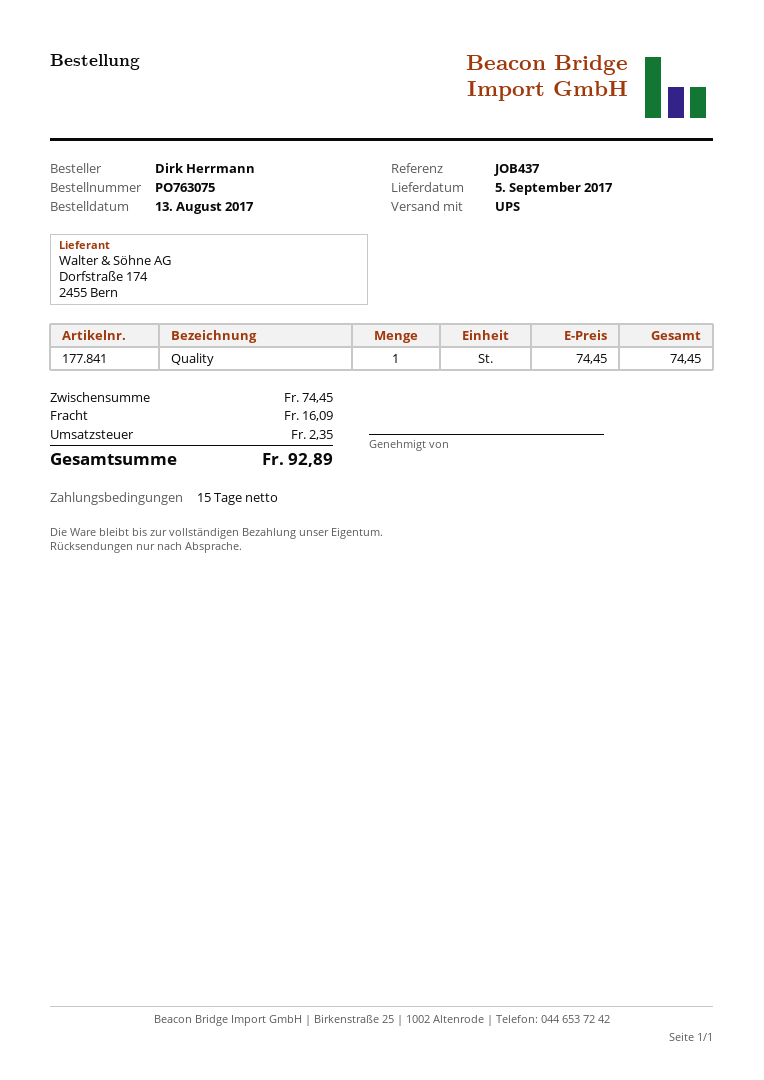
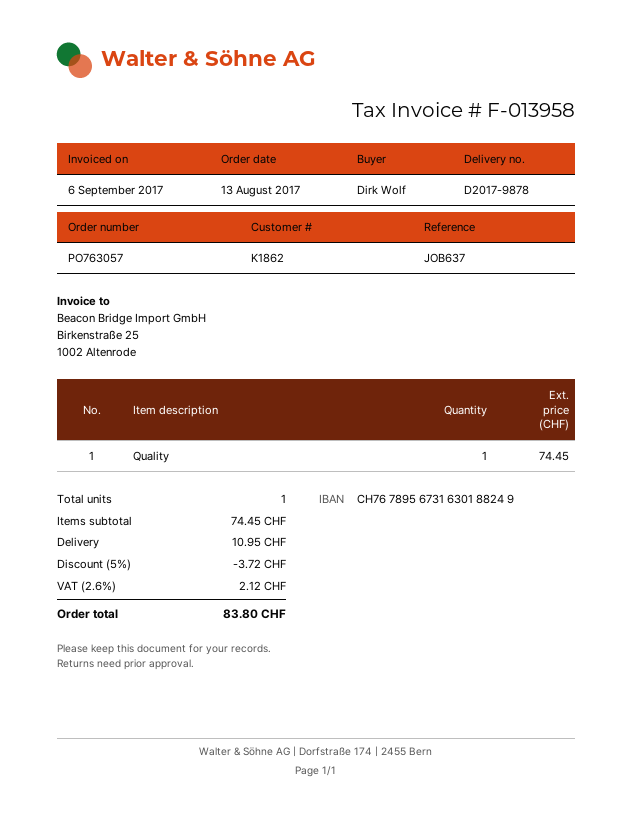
order number: PO763075 -> PO763057
reference: JOB437 -> JOB637
ordered by: Dirk Herrmann -> Dirk Wolf
discount: none -> 5% = 3.72
shipping: 16.09 -> 10.95
tax: 2.35 -> 2.12
total: 92.89 -> 83.80

